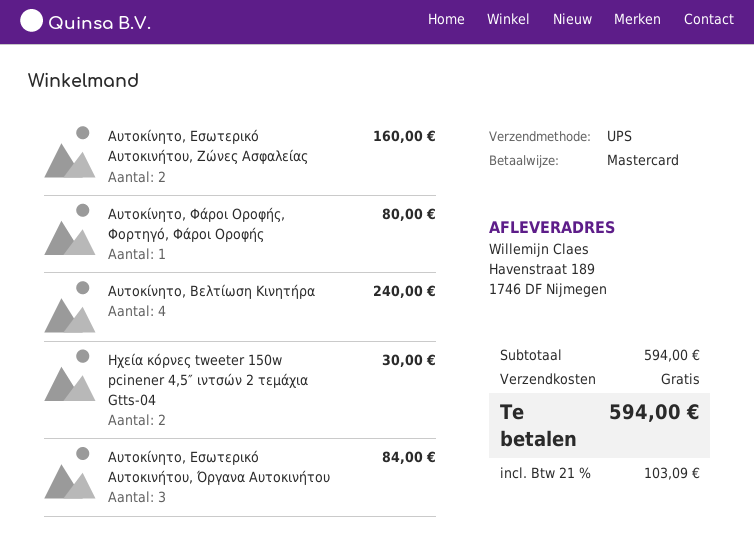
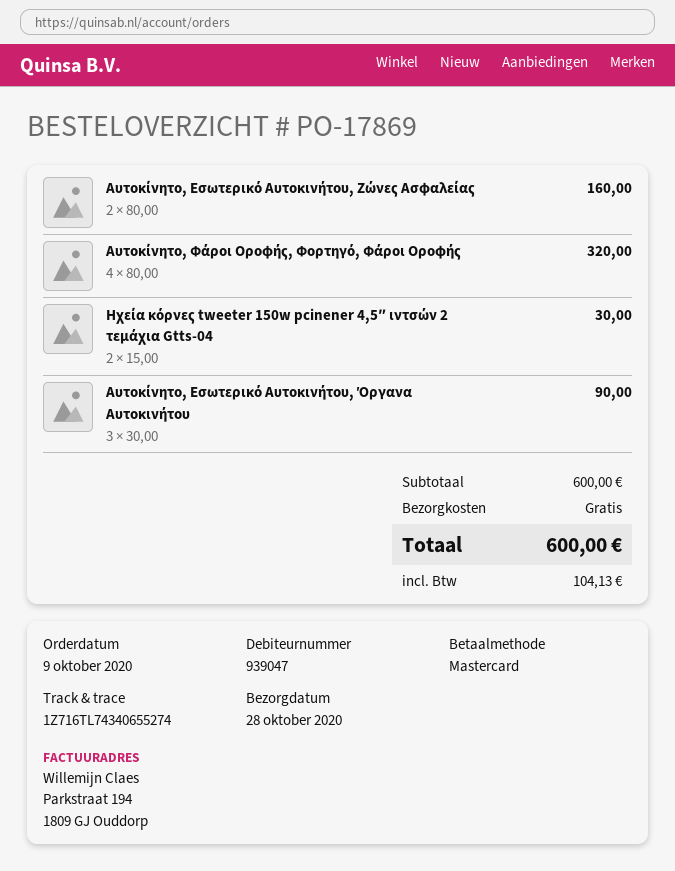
Αυτοκίνητο, Φάροι Οροφής, Φορτηγό, Φάροι Οροφής: 1 for 80.00 -> 4 for 320.00
Αυτοκίνητο, Βελτίωση Κινητήρα: 4 for 240.00 -> none
Αυτοκίνητο, Εσωτερικό Αυτοκινήτου, Όργανα Αυτοκινήτου: 3 for 84.00 -> 3 for 90.00
subtotal: 594.00 -> 600.00
tax: 103.09 -> 104.13
total: 594.00 -> 600.00

